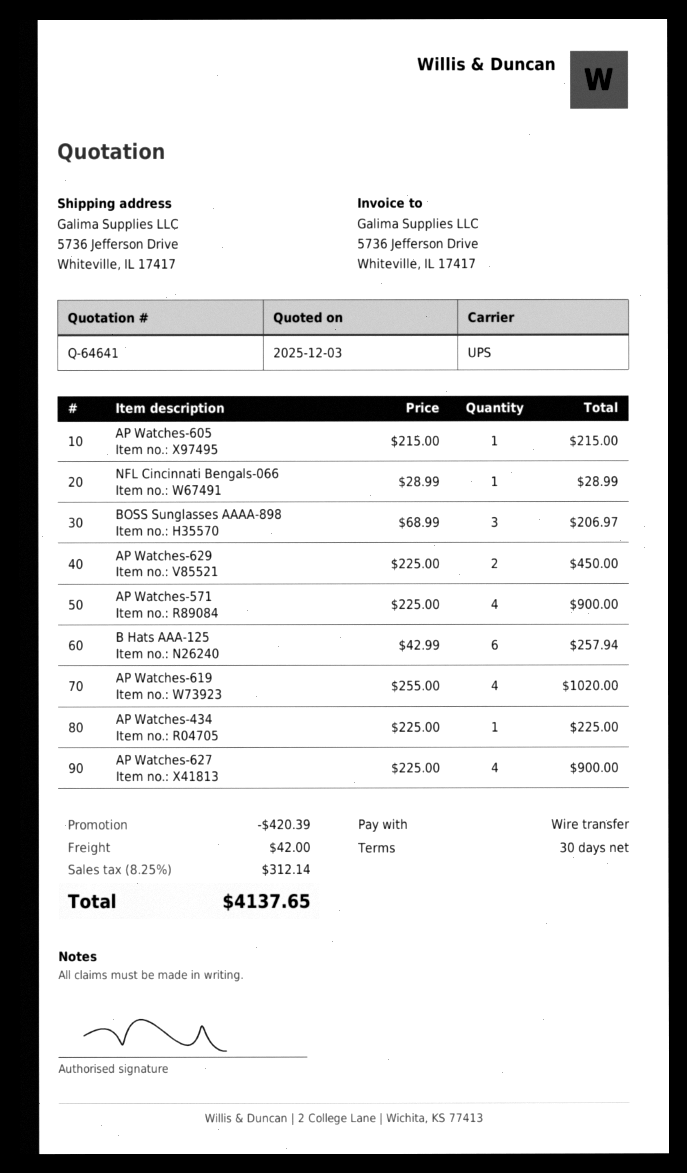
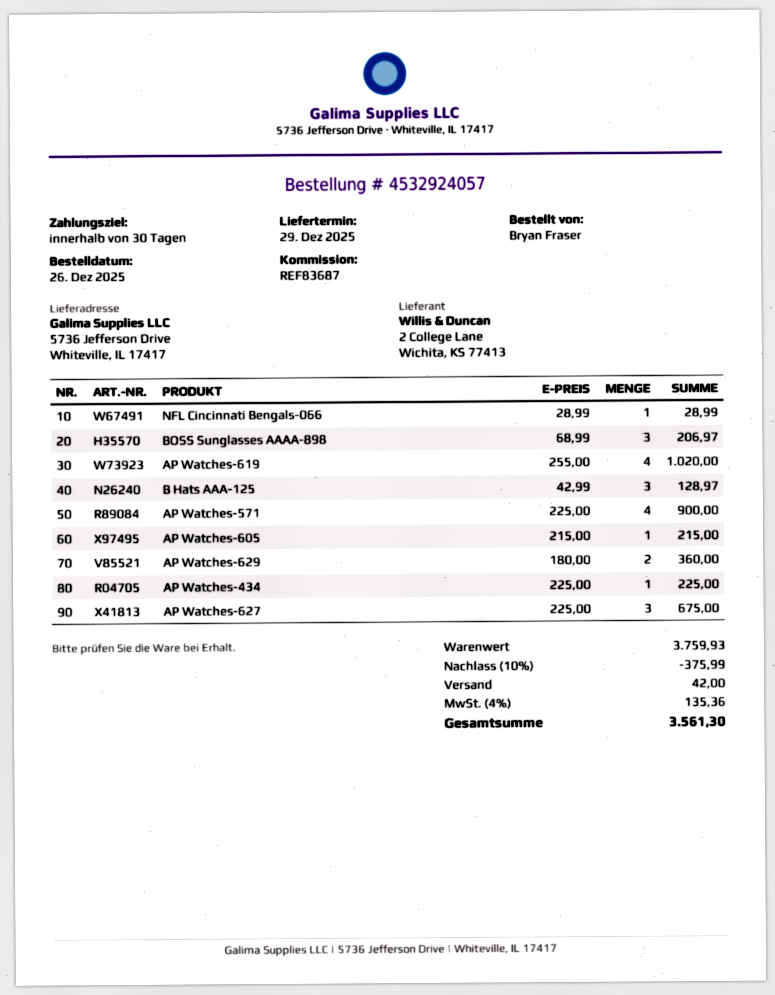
AP Watches-629: 2 x 225.00 = 450.00 -> 2 x 180.00 = 360.00
B Hats AAA-125: 6 x 42.99 = 257.94 -> 3 x 42.99 = 128.97
AP Watches-627: 4 x 225.00 = 900.00 -> 3 x 225.00 = 675.00
discount: 420.39 -> 375.99
tax: 8.25% = 312.14 -> 4% = 135.36
total: 4137.65 -> 3561.30

